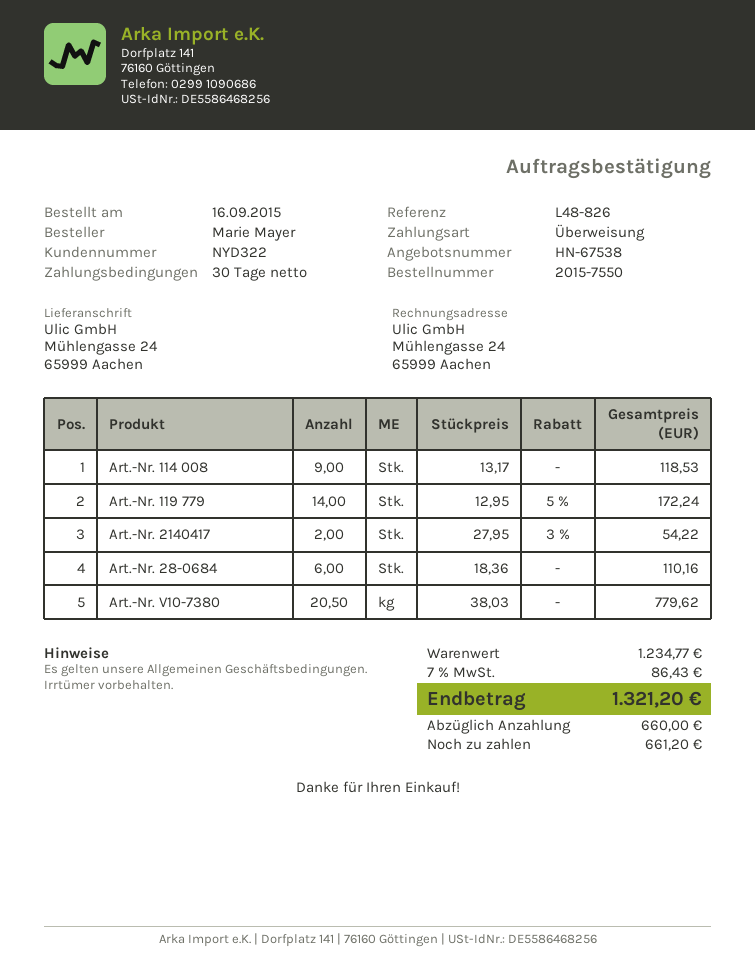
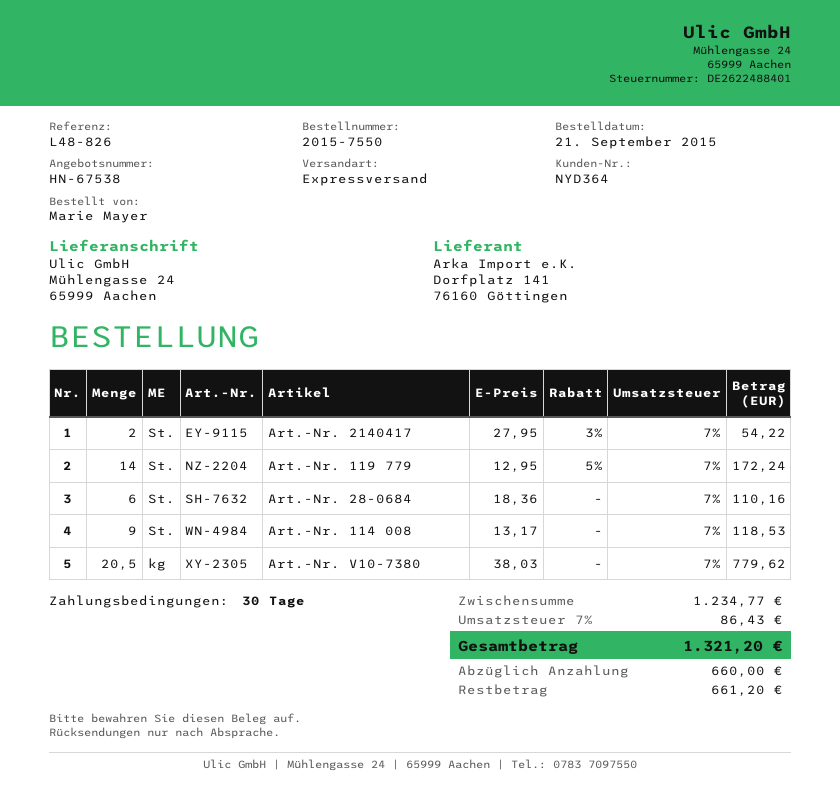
order date: 2015-09-16 -> 2015-09-21
customer number: NYD322 -> NYD364

